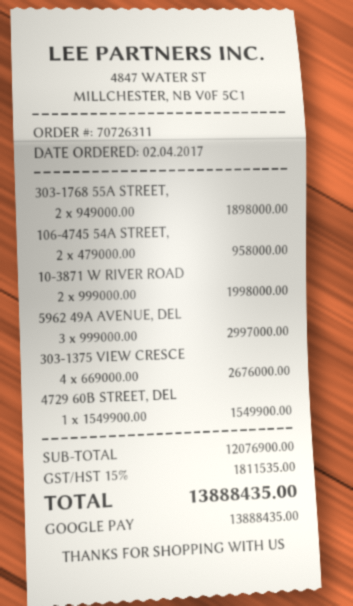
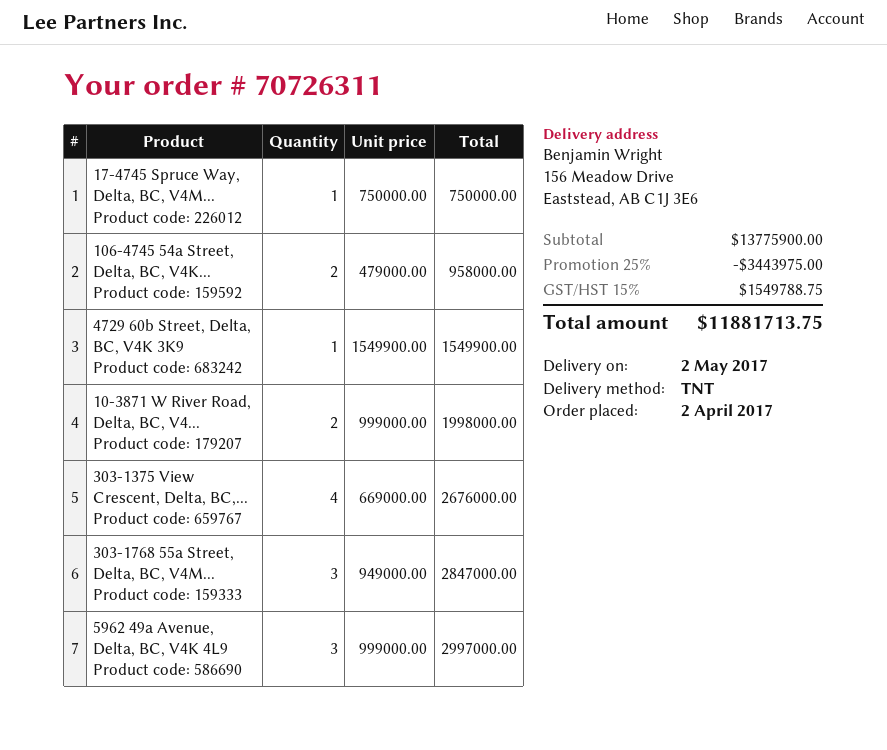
303-1768 55A STREET,: 2 x 949000.00 = 1898000.00 -> 3 x 949000.00 = 2847000.00
17-4745 Spruce Way, Delta, BC, V4M...: none -> 1 x 750000.00 = 750000.00
subtotal: 12076900.00 -> 13775900.00
discount: none -> 25% = 3443975.00
tax: 15% = 1811535.00 -> 15% = 1549788.75
total: 13888435.00 -> 11881713.75

